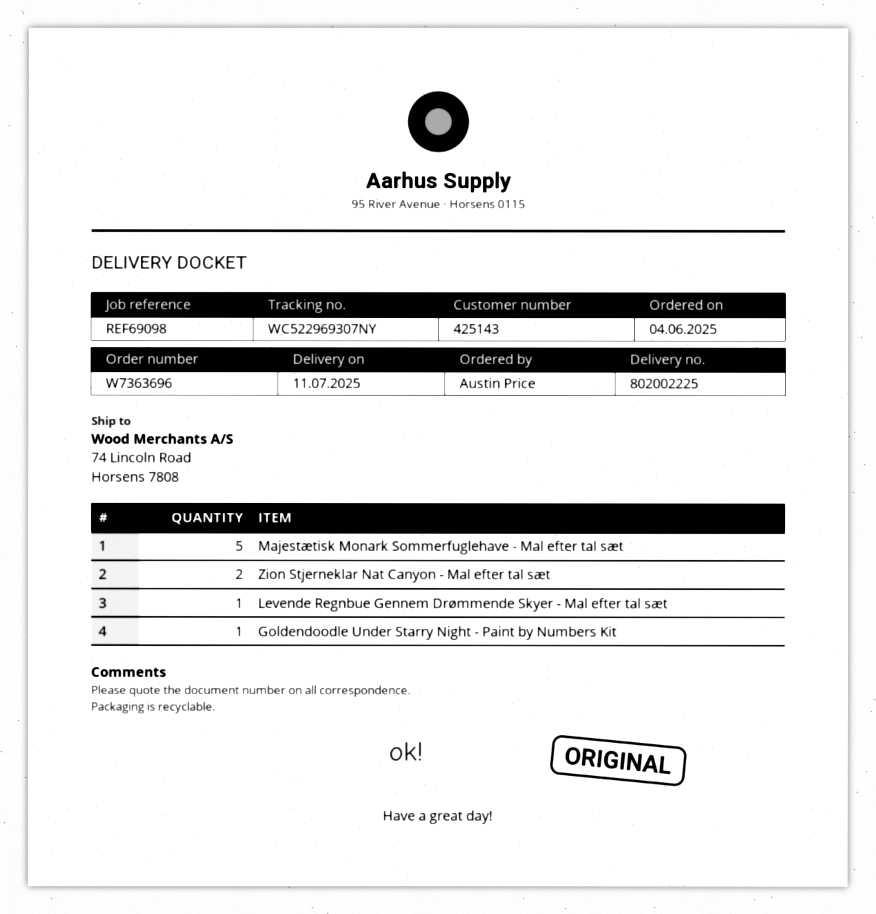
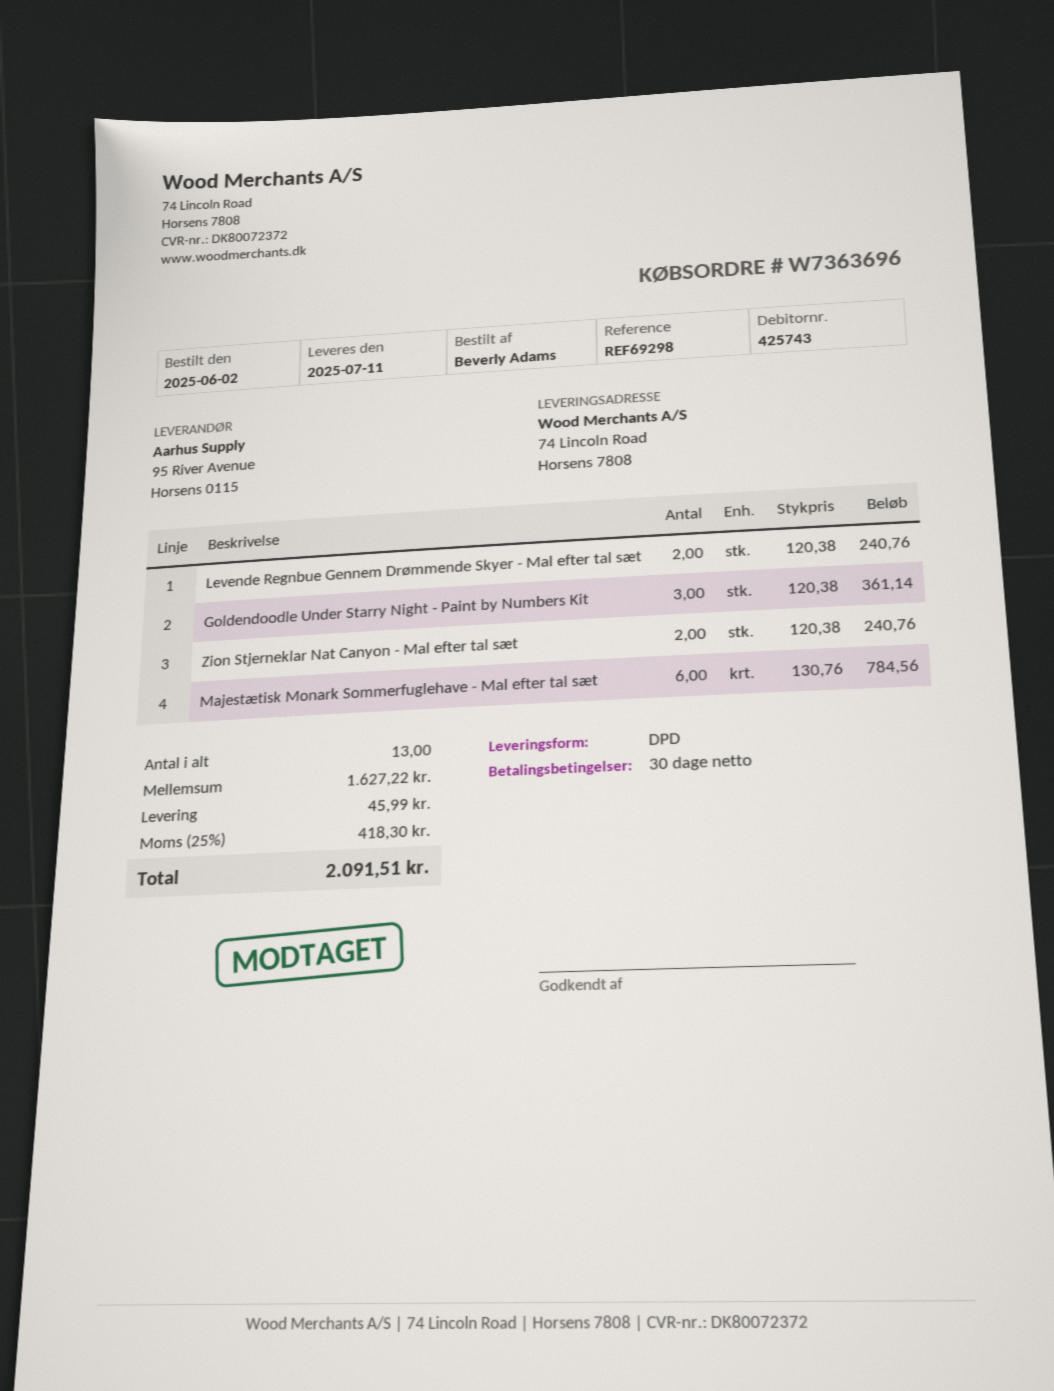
order date: 2025-06-04 -> 2025-06-02
customer number: 425143 -> 425743
reference: REF69098 -> REF69298
ordered by: Austin Price -> Beverly Adams
Majestætisk Monark Sommerfuglehave - Mal efter tal sæt: 5 -> 6
Levende Regnbue Gennem Drømmende Skyer - Mal efter tal sæt: 1 -> 2
Goldendoodle Under Starry Night - Paint by Numbers Kit: 1 -> 3

